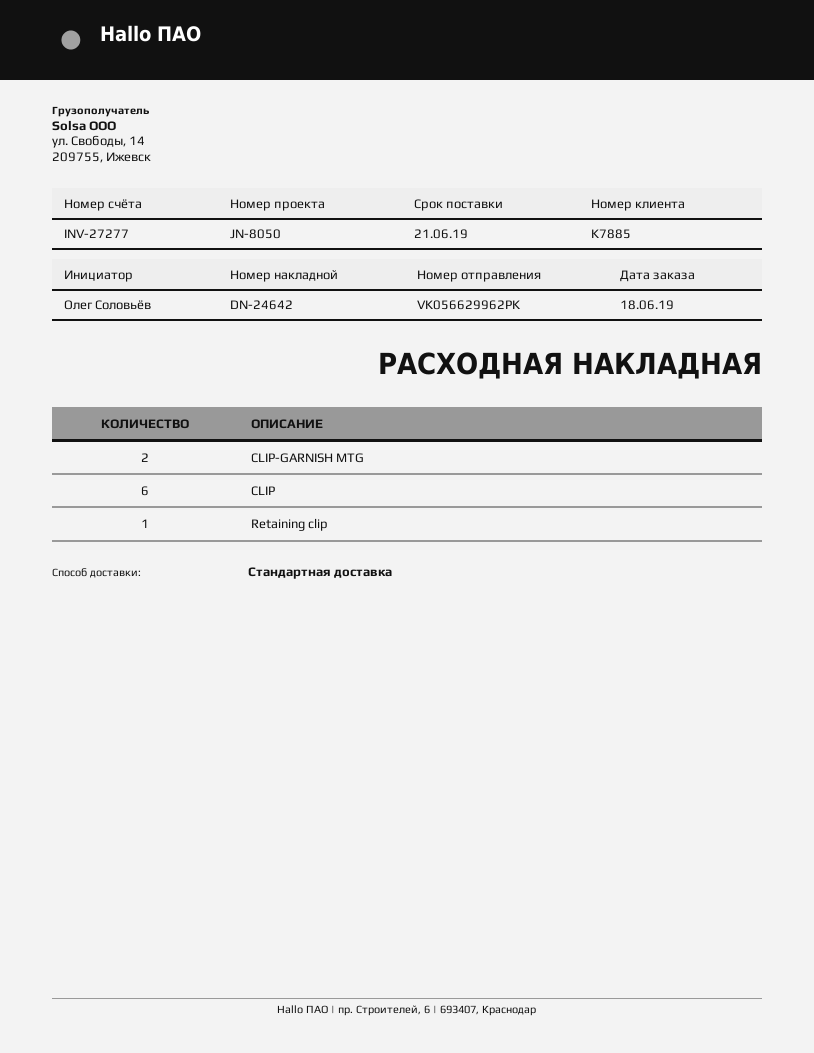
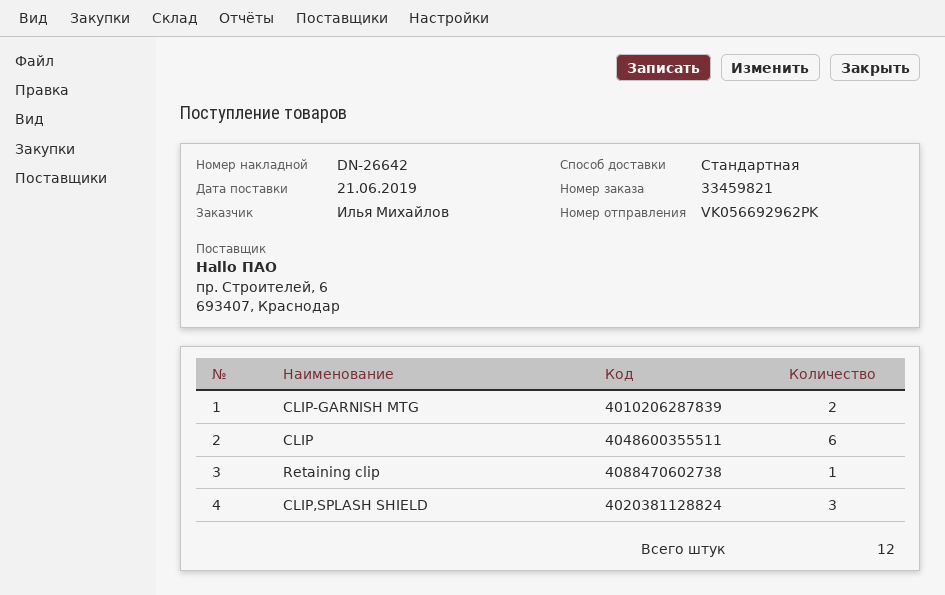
delivery note number: DN-24642 -> DN-26642
ordered by: Олег Соловьёв -> Илья Михайлов
tracking number: VK056629962PK -> VK056692962PK
CLIP,SPLASH SHIELD: none -> 3

